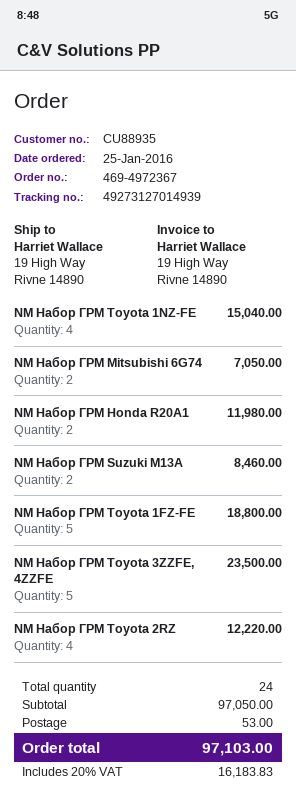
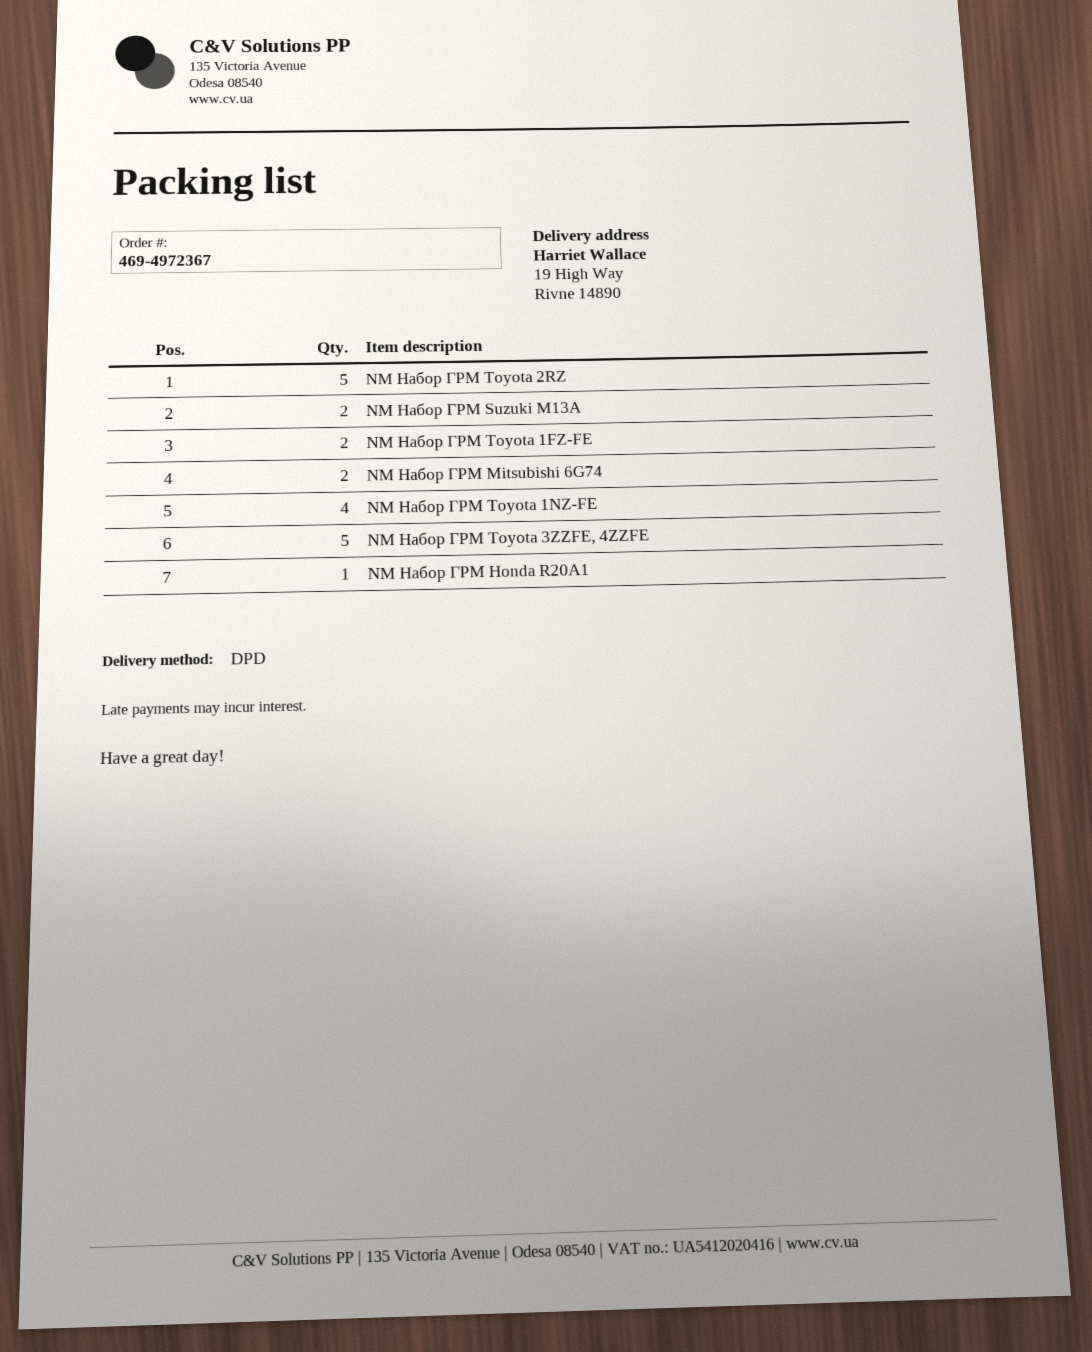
NM Набор ГРМ Honda R20A1: 2 -> 1
NM Набор ГРМ Toyota 1FZ-FE: 5 -> 2
NM Набор ГРМ Toyota 2RZ: 4 -> 5

